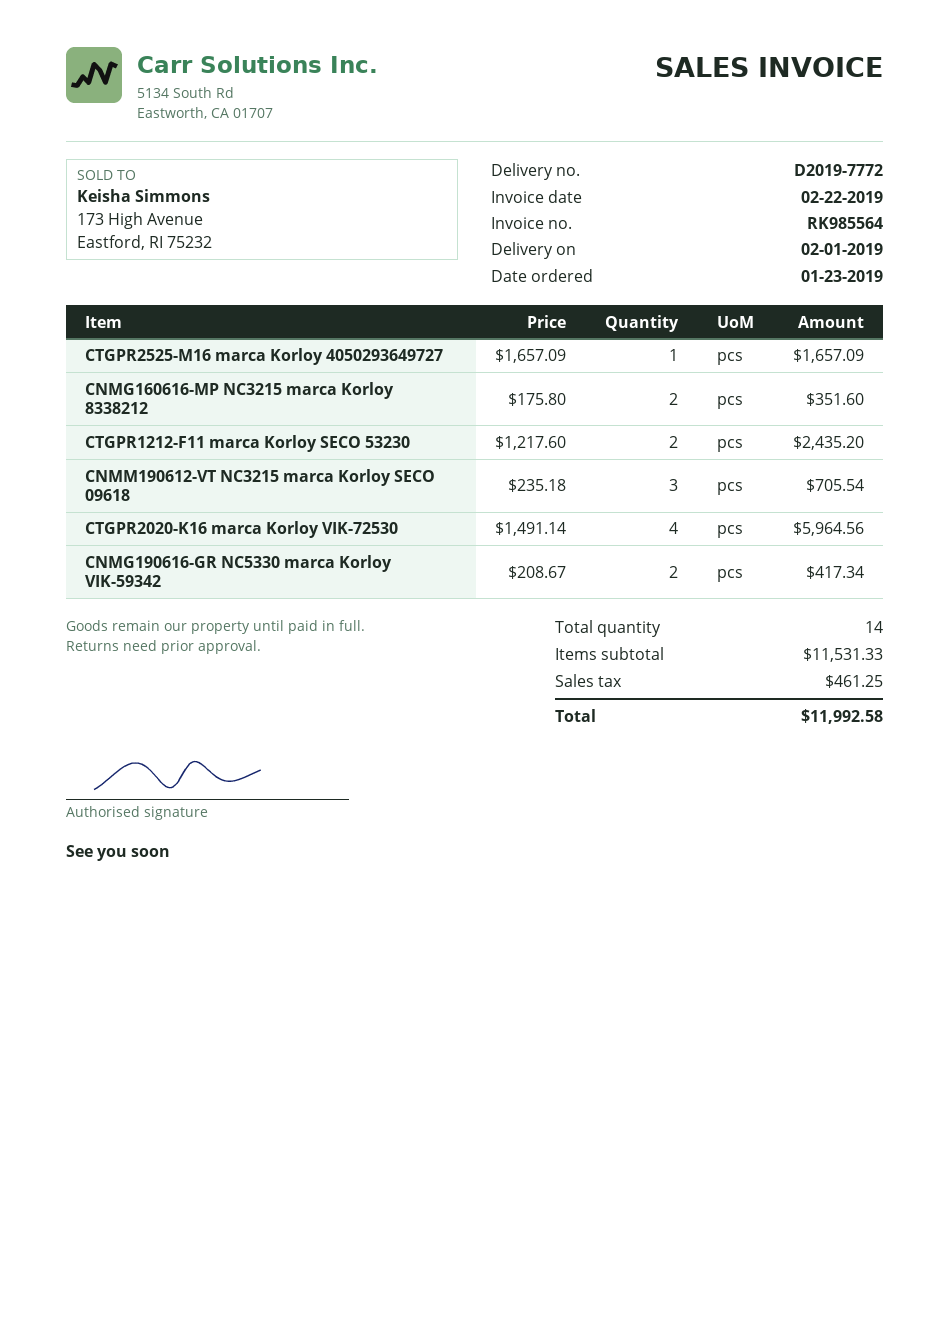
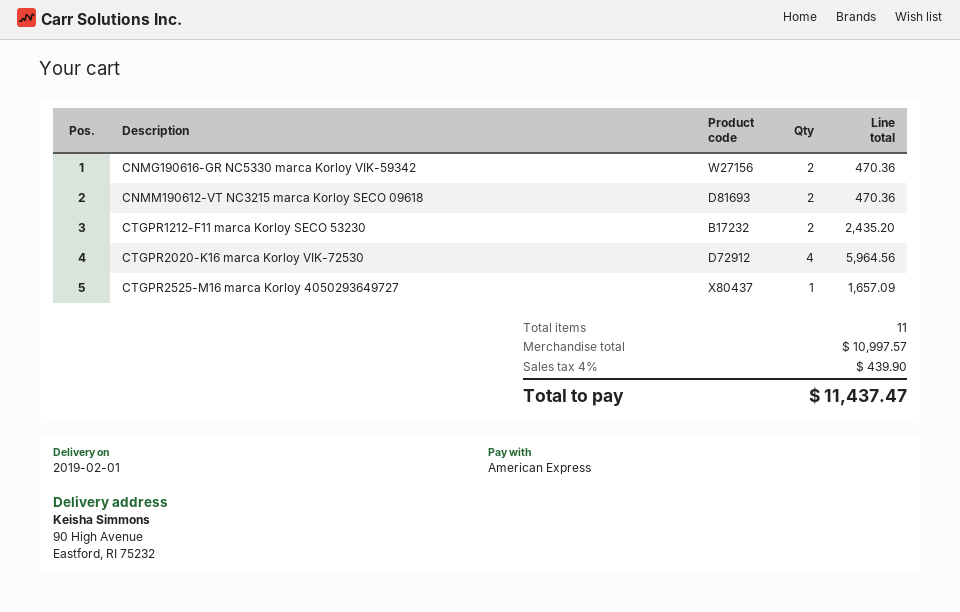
CNMG160616-MP NC3215 marca Korloy 8338212: 2 for 351.60 -> none
CNMM190612-VT NC3215 marca Korloy SECO 09618: 3 for 705.54 -> 2 for 470.36
CNMG190616-GR NC5330 marca Korloy VIK-59342: 2 for 417.34 -> 2 for 470.36
total quantity: 14 -> 11
subtotal: 11531.33 -> 10997.57
tax: 461.25 -> 439.90
total: 11992.58 -> 11437.47

